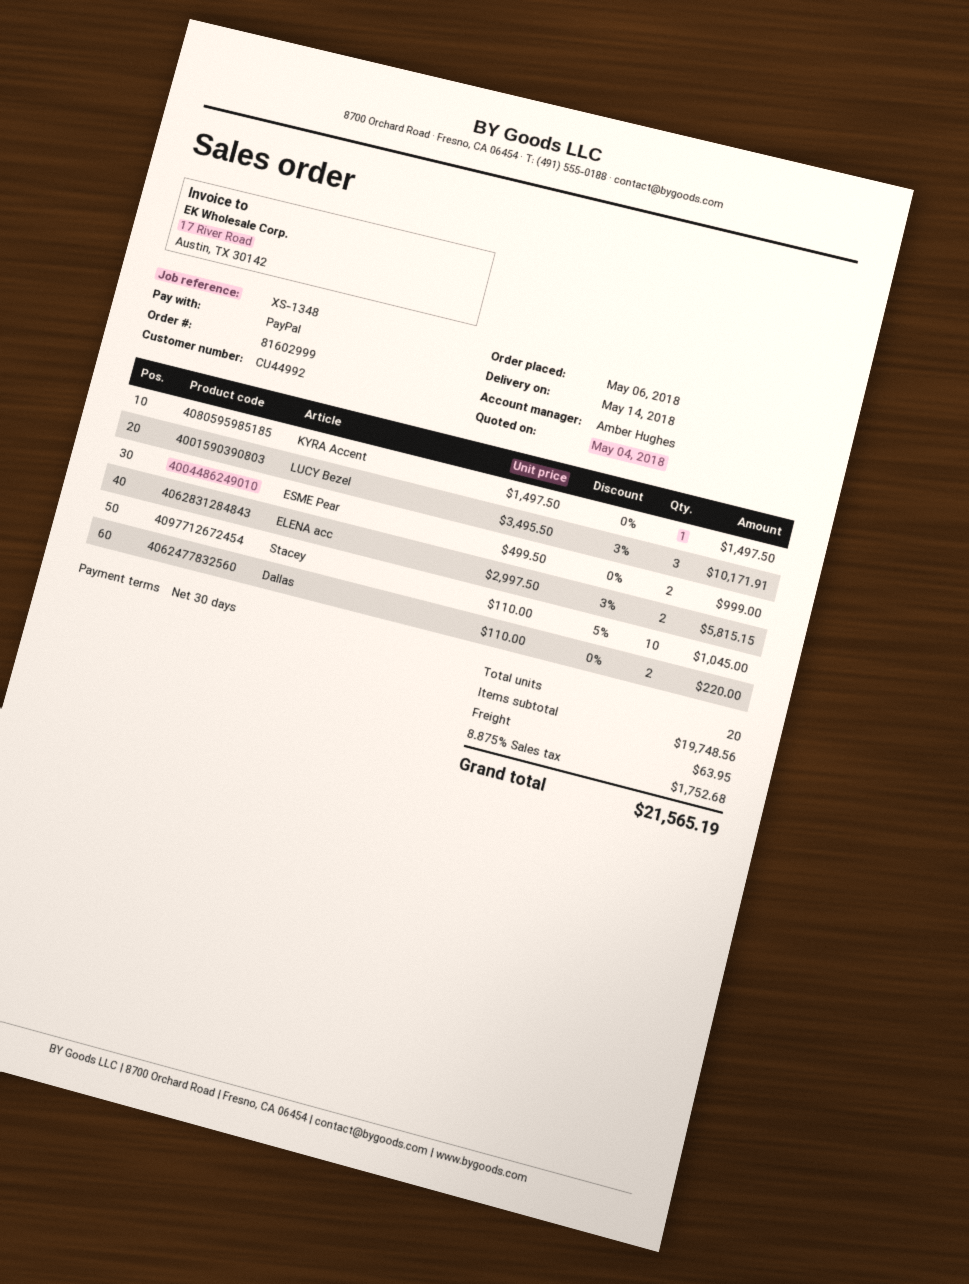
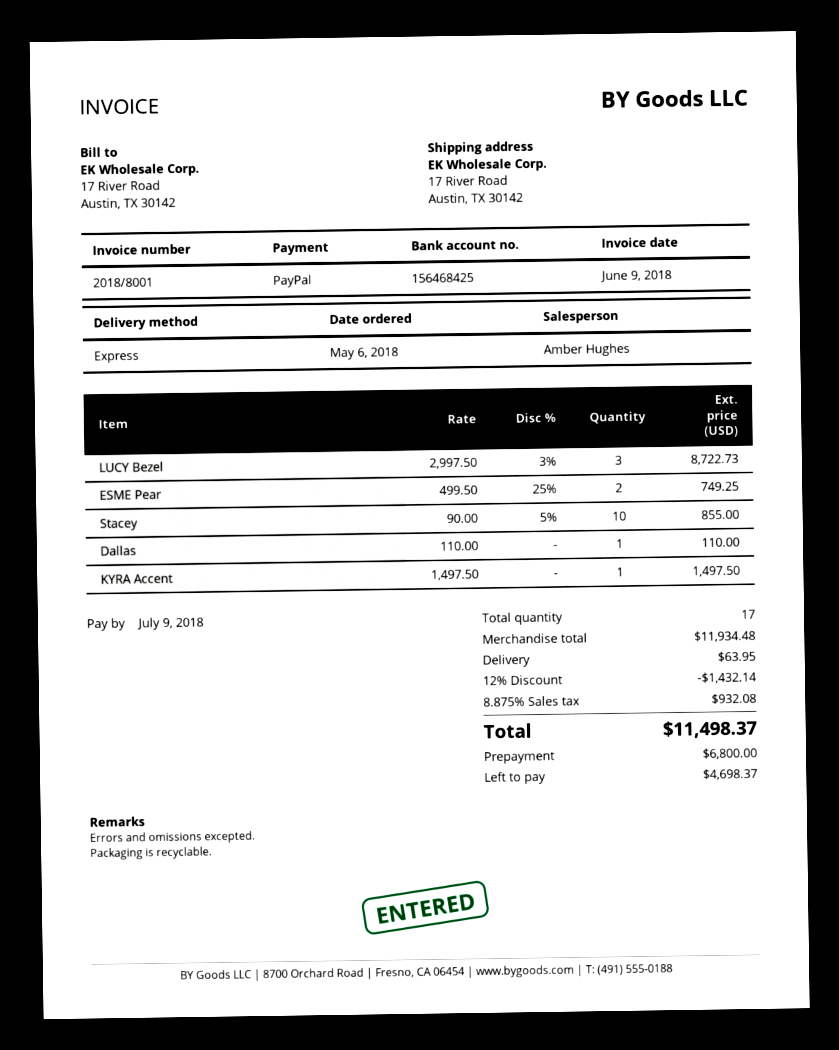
LUCY Bezel: 3 x 3495.50 - 3% = 10171.91 -> 3 x 2997.50 - 3% = 8722.73
ESME Pear: 2 x 499.50 = 999.00 -> 2 x 499.50 - 25% = 749.25
ELENA acc: 2 x 2997.50 - 3% = 5815.15 -> none
Stacey: 10 x 110.00 - 5% = 1045.00 -> 10 x 90.00 - 5% = 855.00
Dallas: 2 x 110.00 = 220.00 -> 1 x 110.00 = 110.00
total quantity: 20 -> 17
subtotal: 19748.56 -> 11934.48
discount: none -> 12% = 1432.14
tax: 8.875% = 1752.68 -> 8.875% = 932.08
total: 21565.19 -> 11498.37

